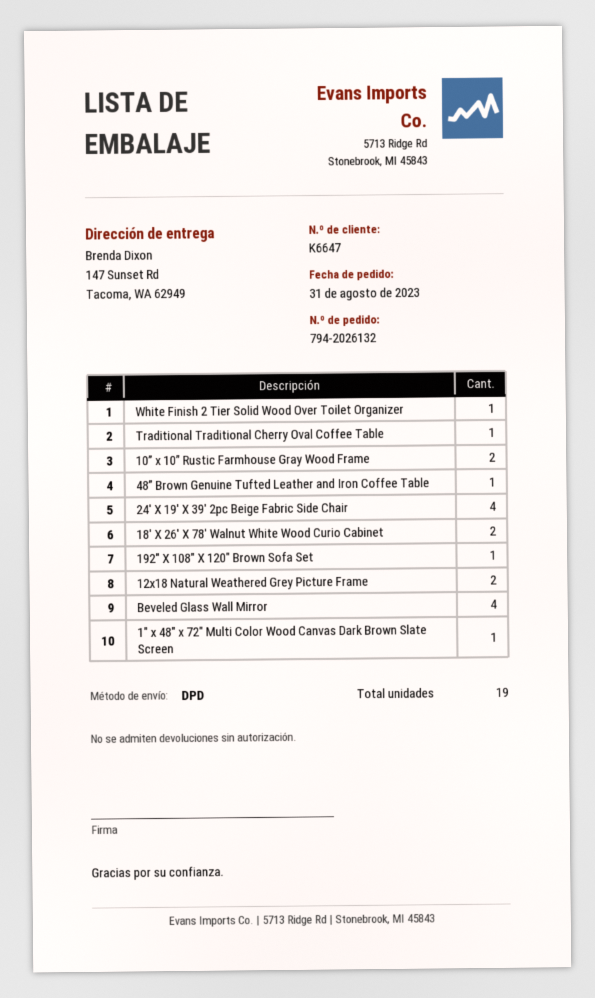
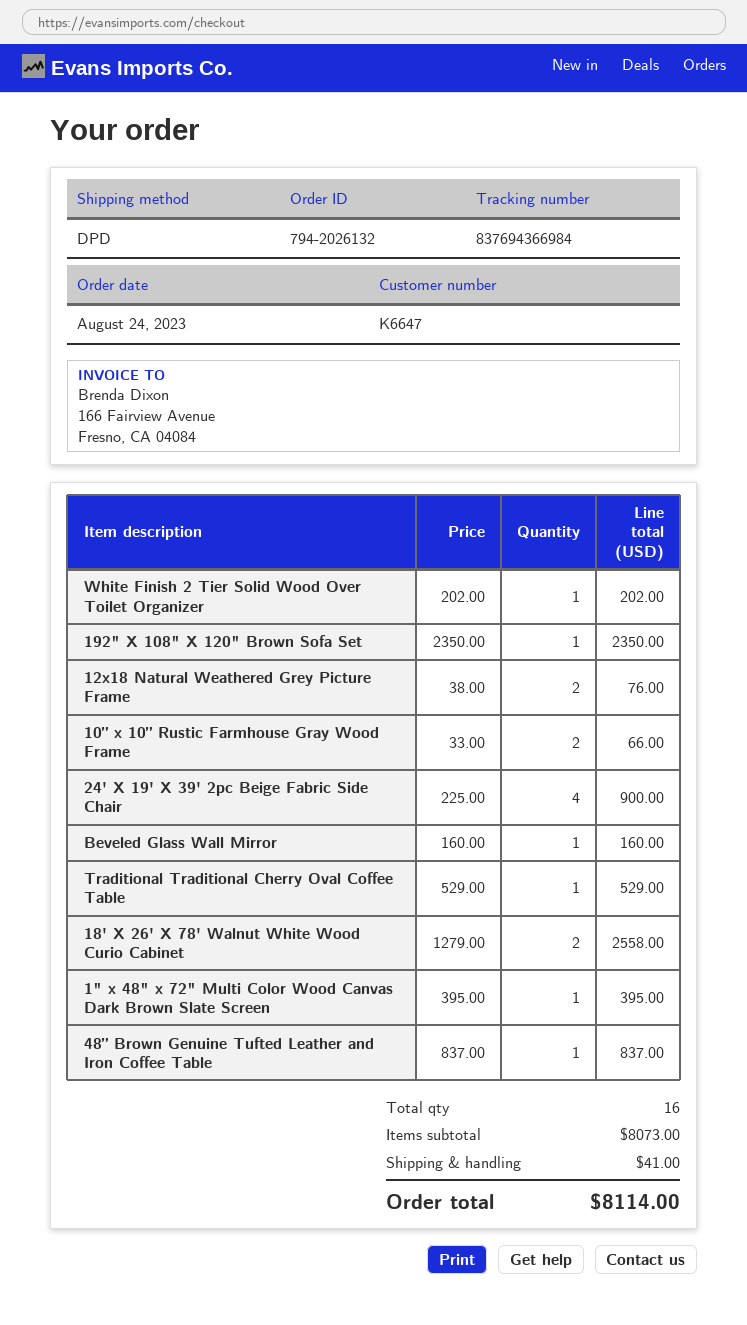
order date: 2023-08-31 -> 2023-08-24
Beveled Glass Wall Mirror: 4 -> 1
total quantity: 19 -> 16

